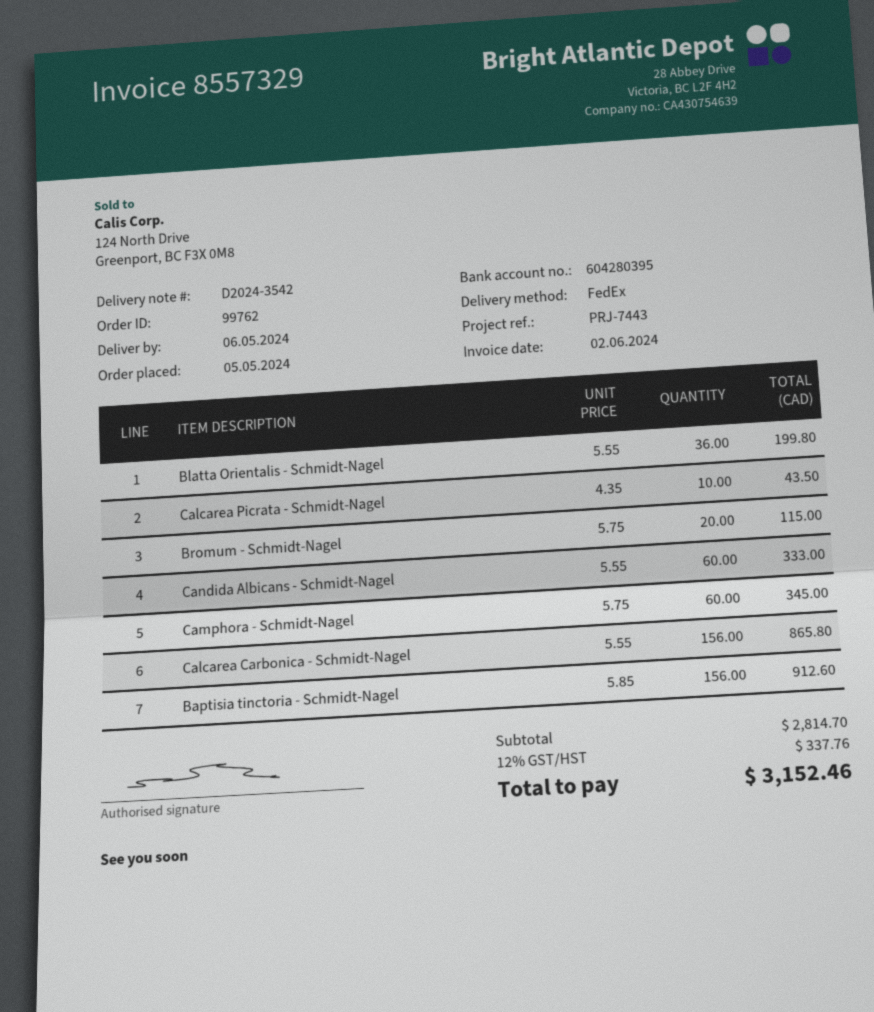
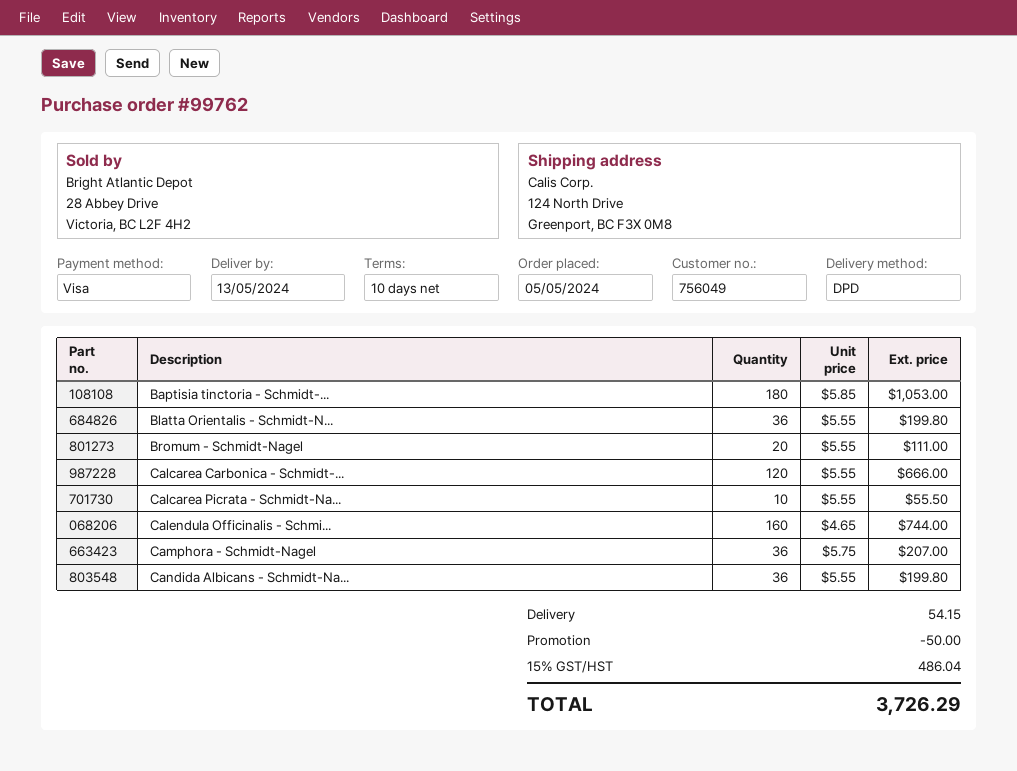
delivery date: 2024-05-06 -> 2024-05-13
shipping method: FedEx -> DPD
Calcarea Picrata - Schmidt-Nagel: 10 x 4.35 = 43.50 -> 10 x 5.55 = 55.50
Bromum - Schmidt-Nagel: 20 x 5.75 = 115.00 -> 20 x 5.55 = 111.00
Candida Albicans - Schmidt-Nagel: 60 x 5.55 = 333.00 -> 36 x 5.55 = 199.80
Camphora - Schmidt-Nagel: 60 x 5.75 = 345.00 -> 36 x 5.75 = 207.00
Calcarea Carbonica - Schmidt-Nagel: 156 x 5.55 = 865.80 -> 120 x 5.55 = 666.00
Baptisia tinctoria - Schmidt-Nagel: 156 x 5.85 = 912.60 -> 180 x 5.85 = 1053.00
Calendula Officinalis - Schmi...: none -> 160 x 4.65 = 744.00
discount: none -> 50.00
shipping: none -> 54.15
tax: 12% = 337.76 -> 15% = 486.04
total: 3152.46 -> 3726.29

